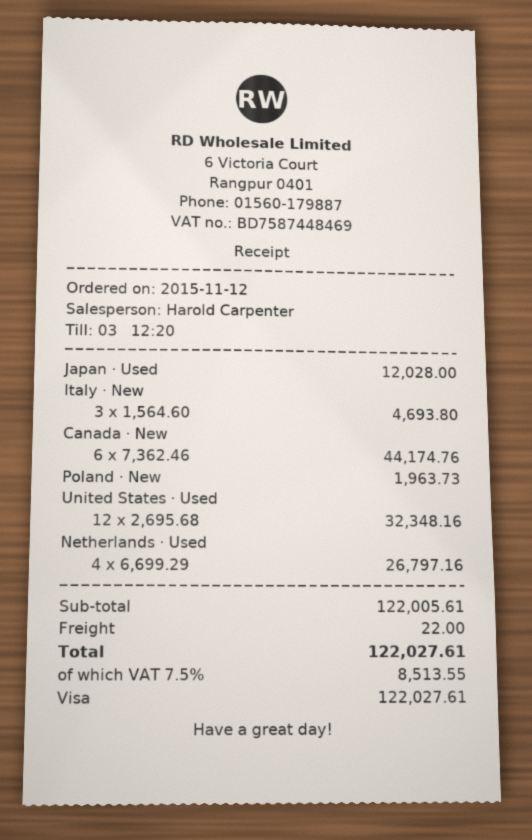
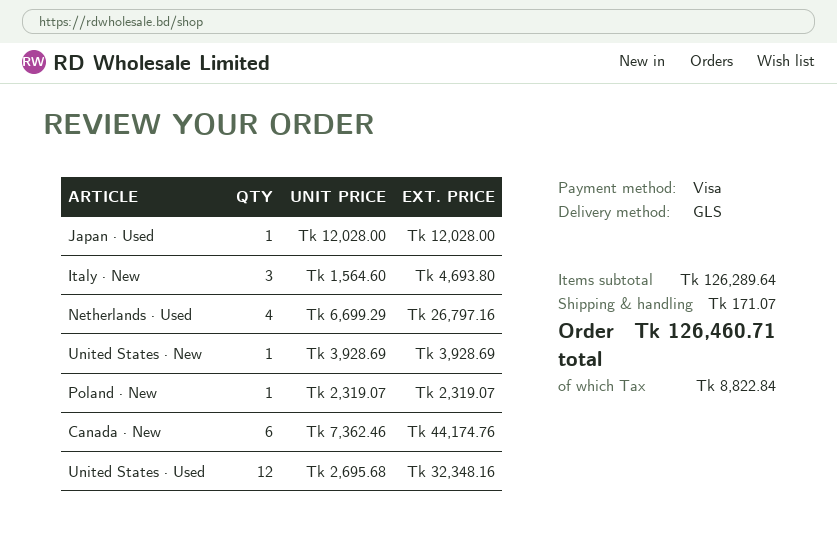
Poland · New: 1 x 1963.73 = 1963.73 -> 1 x 2319.07 = 2319.07
United States · New: none -> 1 x 3928.69 = 3928.69
subtotal: 122005.61 -> 126289.64
shipping: 22.00 -> 171.07
tax: 8513.55 -> 8822.84
total: 122027.61 -> 126460.71

